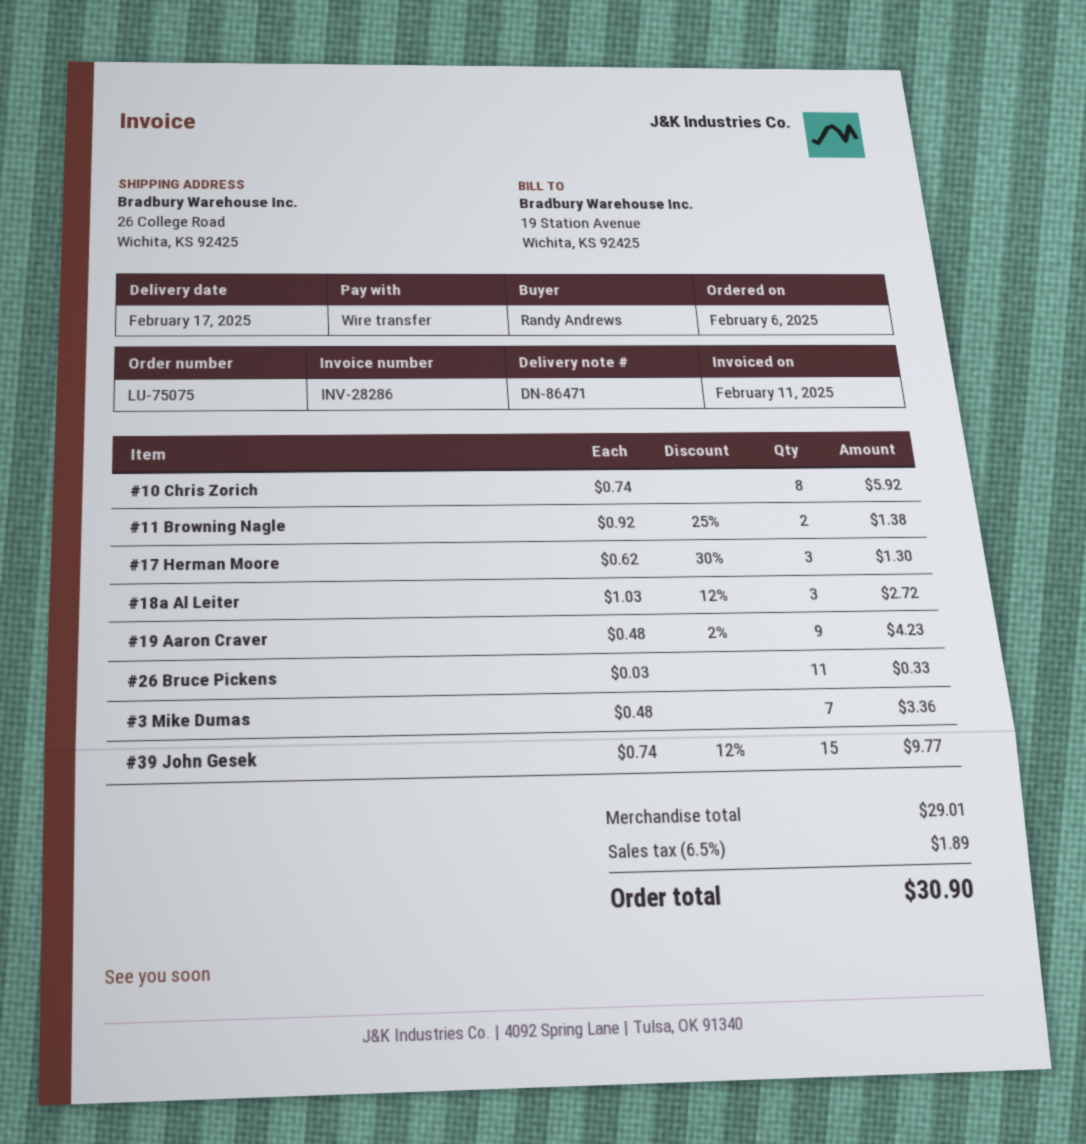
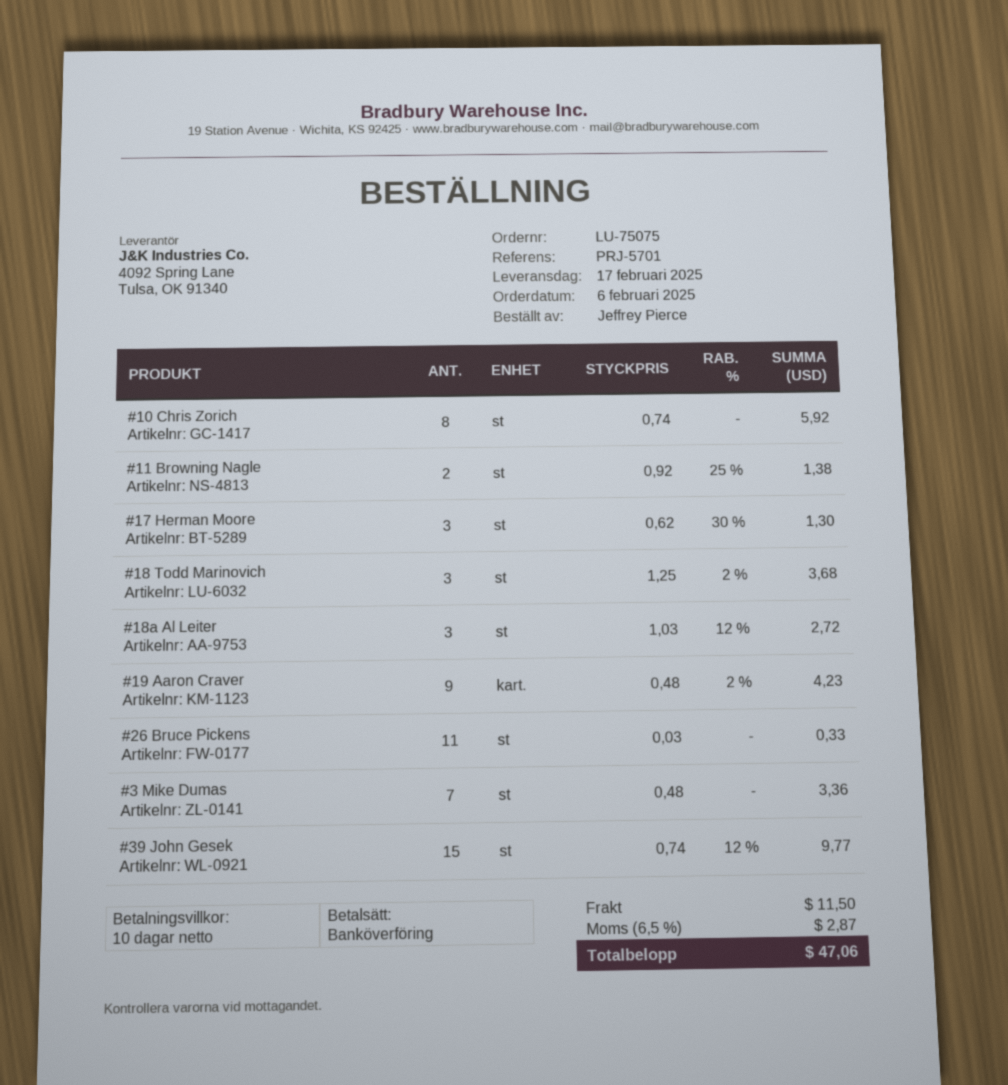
ordered by: Randy Andrews -> Jeffrey Pierce
#18 Todd Marinovich: none -> 3 x 1.25 - 2% = 3.68
shipping: none -> 11.50
tax: 6.5% = 1.89 -> 6.5% = 2.87
total: 30.90 -> 47.06

